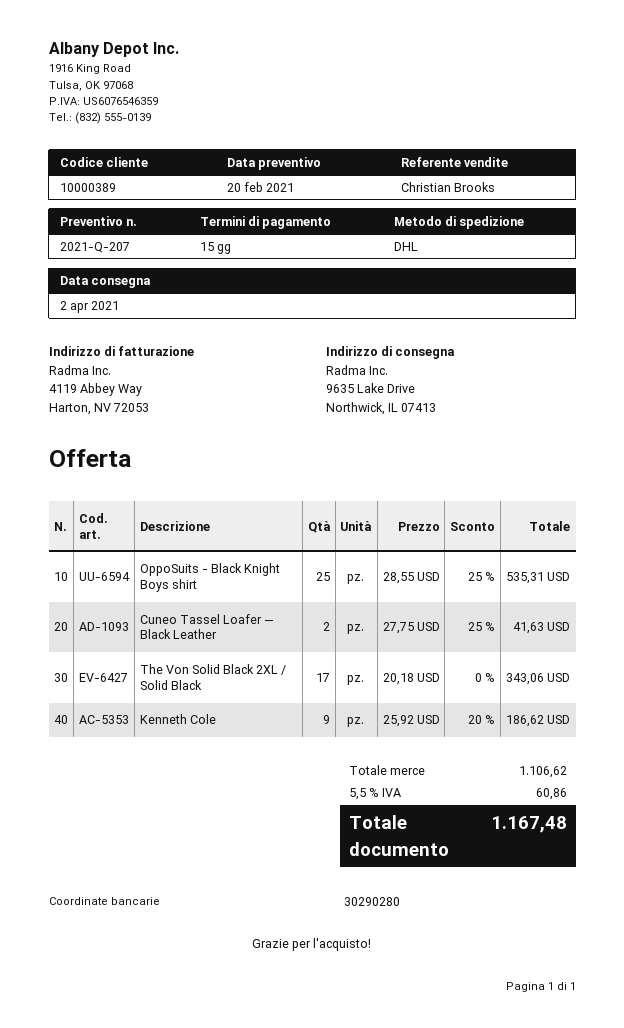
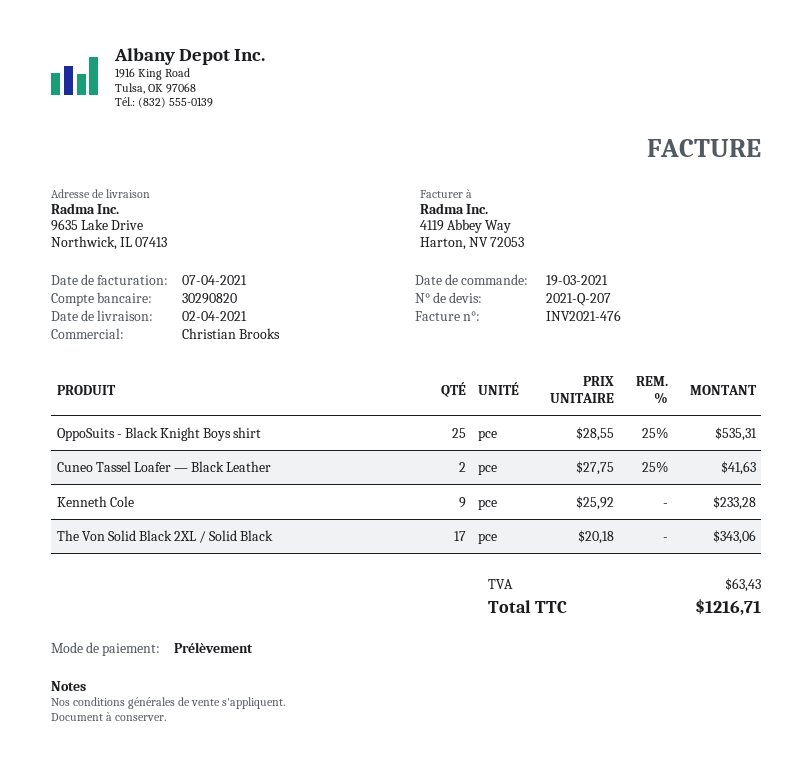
bank account: 30290280 -> 30290820
Kenneth Cole: 9 x 25.92 - 20% = 186.62 -> 9 x 25.92 = 233.28
tax: 60.86 -> 63.43
total: 1167.48 -> 1216.71

